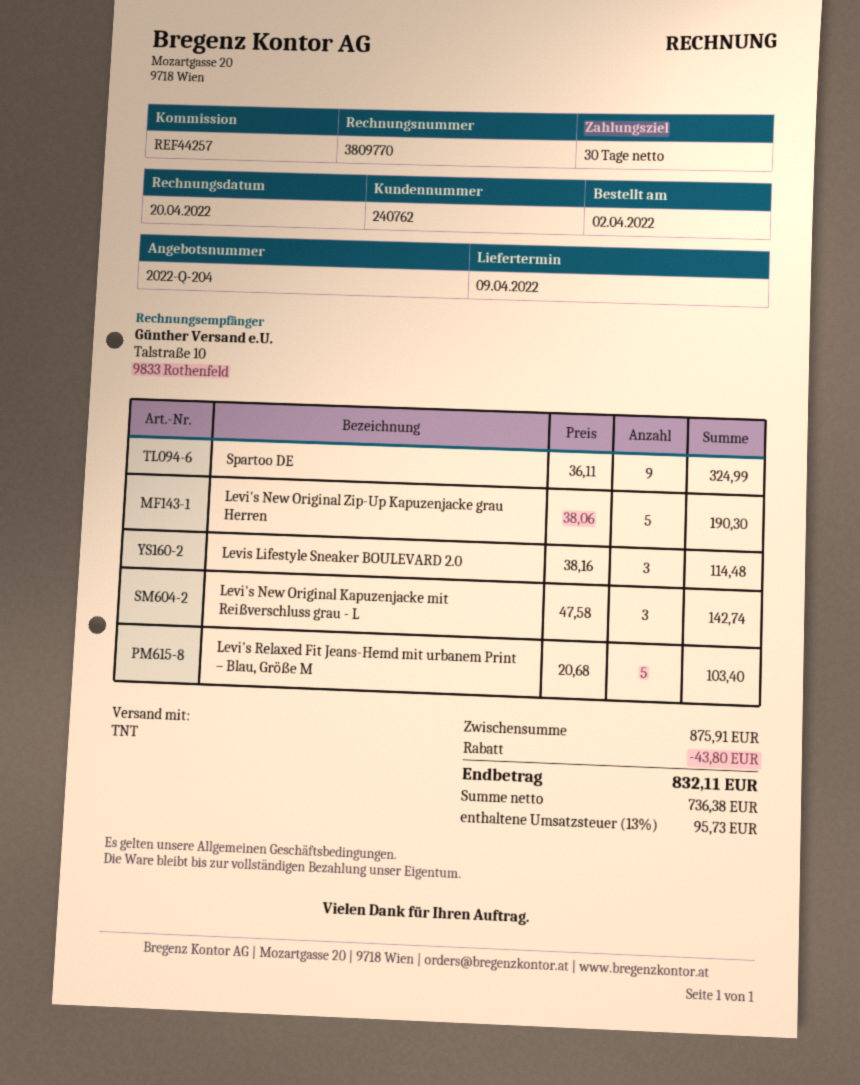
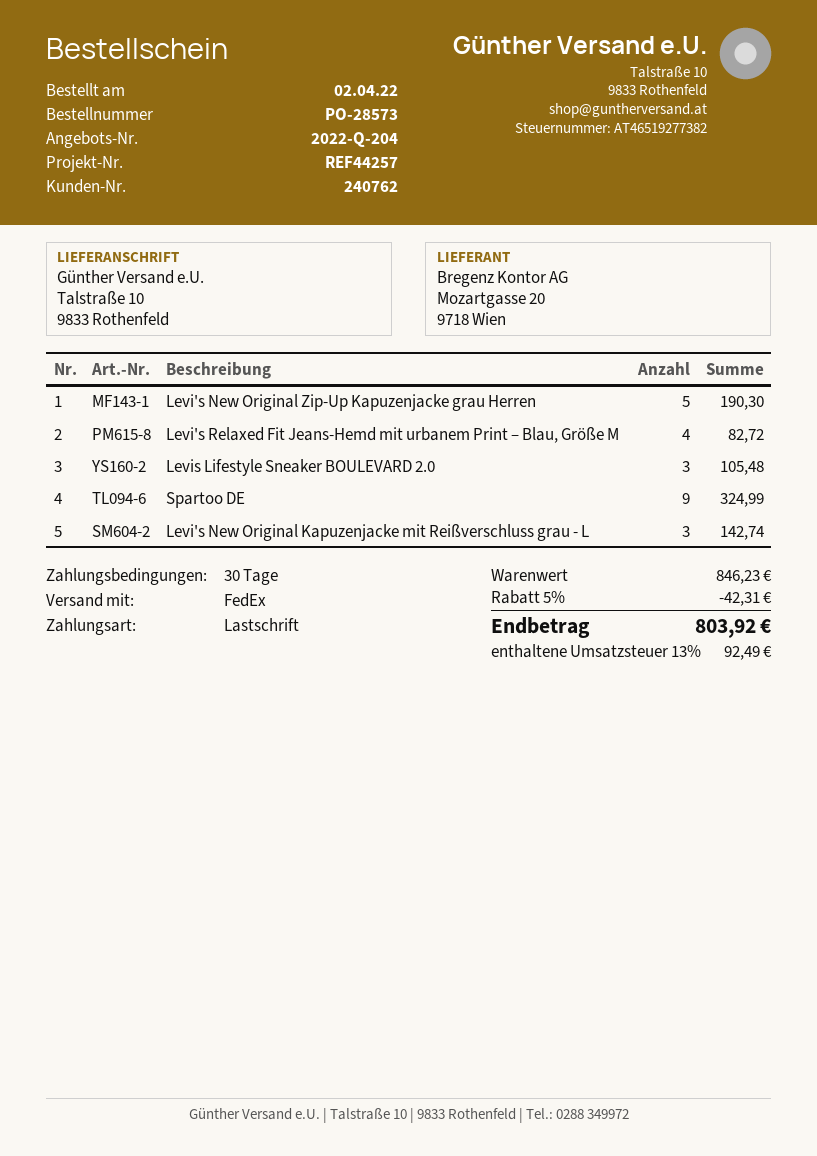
shipping method: TNT -> FedEx
Levis Lifestyle Sneaker BOULEVARD 2.0: 3 for 114.48 -> 3 for 105.48
Levi's Relaxed Fit Jeans-Hemd mit urbanem Print – Blau, Größe M: 5 for 103.40 -> 4 for 82.72
subtotal: 875.91 -> 846.23
discount: 43.80 -> 42.31
tax: 13% = 95.73 -> 13% = 92.49
total: 832.11 -> 803.92

